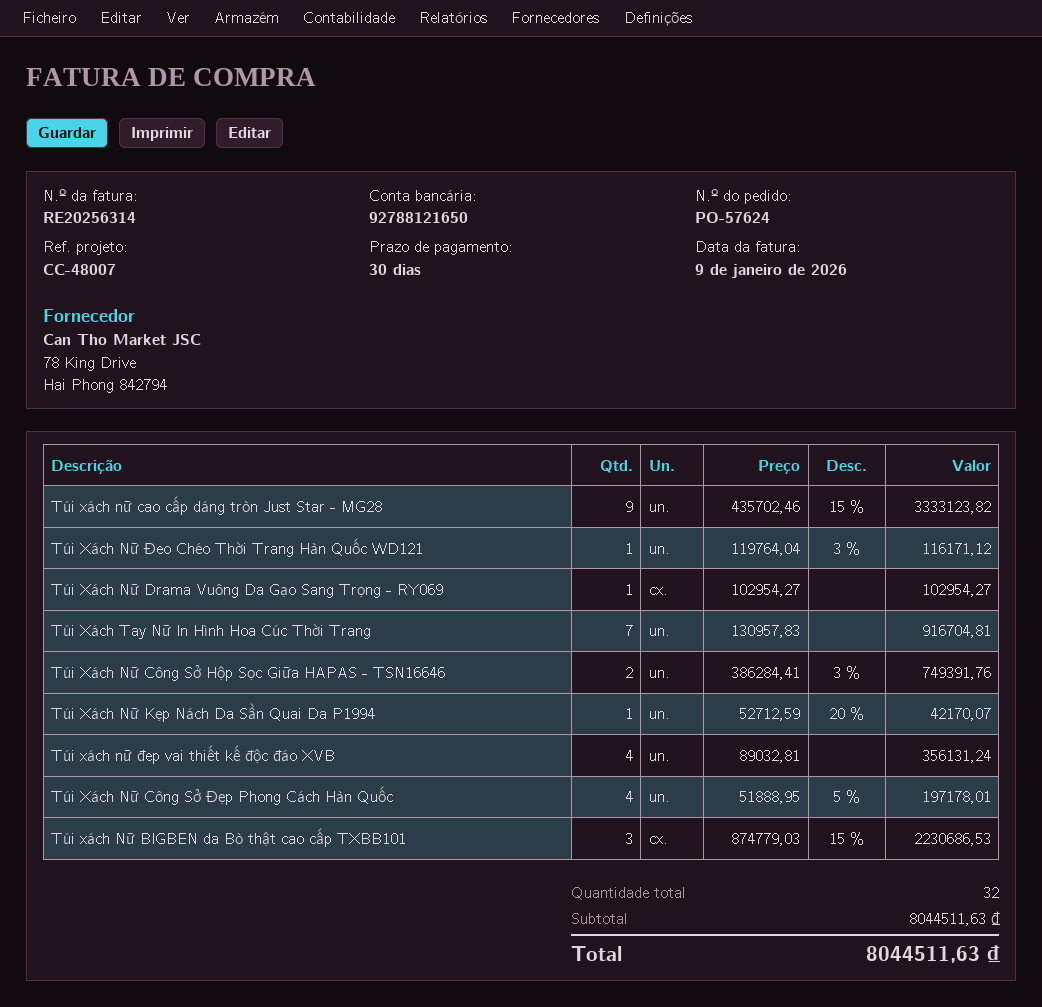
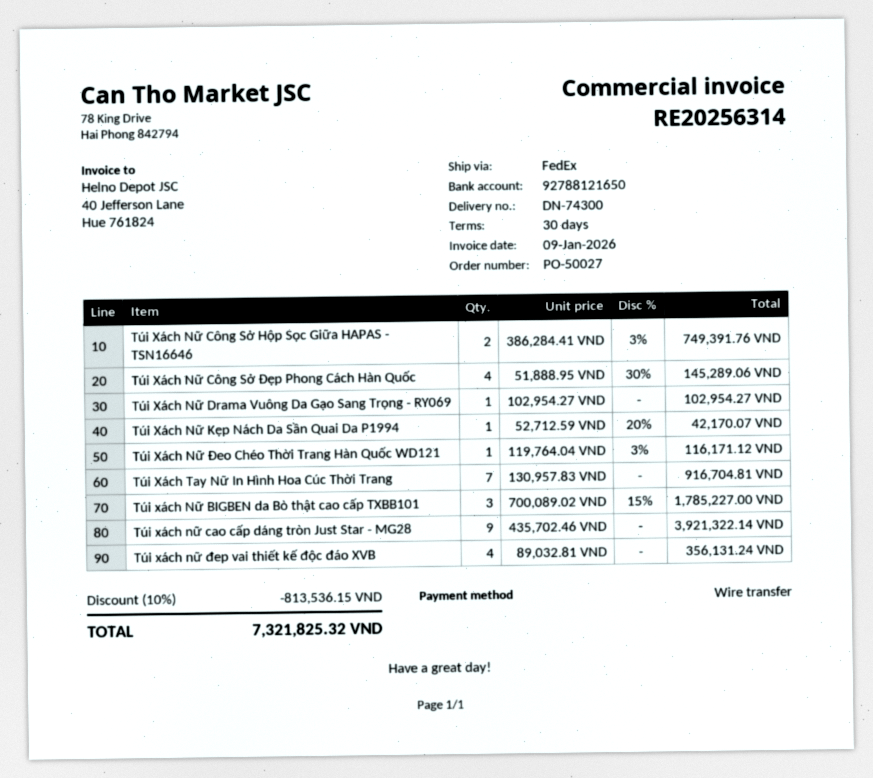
order number: PO-57624 -> PO-50027
Túi xách nữ cao cấp dáng tròn Just Star - MG28: 9 x 435702.46 - 15% = 3333123.82 -> 9 x 435702.46 = 3921322.14
Túi Xách Nữ Công Sở Đẹp Phong Cách Hàn Quốc: 4 x 51888.95 - 5% = 197178.01 -> 4 x 51888.95 - 30% = 145289.06
Túi xách Nữ BIGBEN da Bò thật cao cấp TXBB101: 3 x 874779.03 - 15% = 2230686.53 -> 3 x 700089.02 - 15% = 1785227.00
discount: none -> 10% = 813536.15
total: 8044511.63 -> 7321825.32

